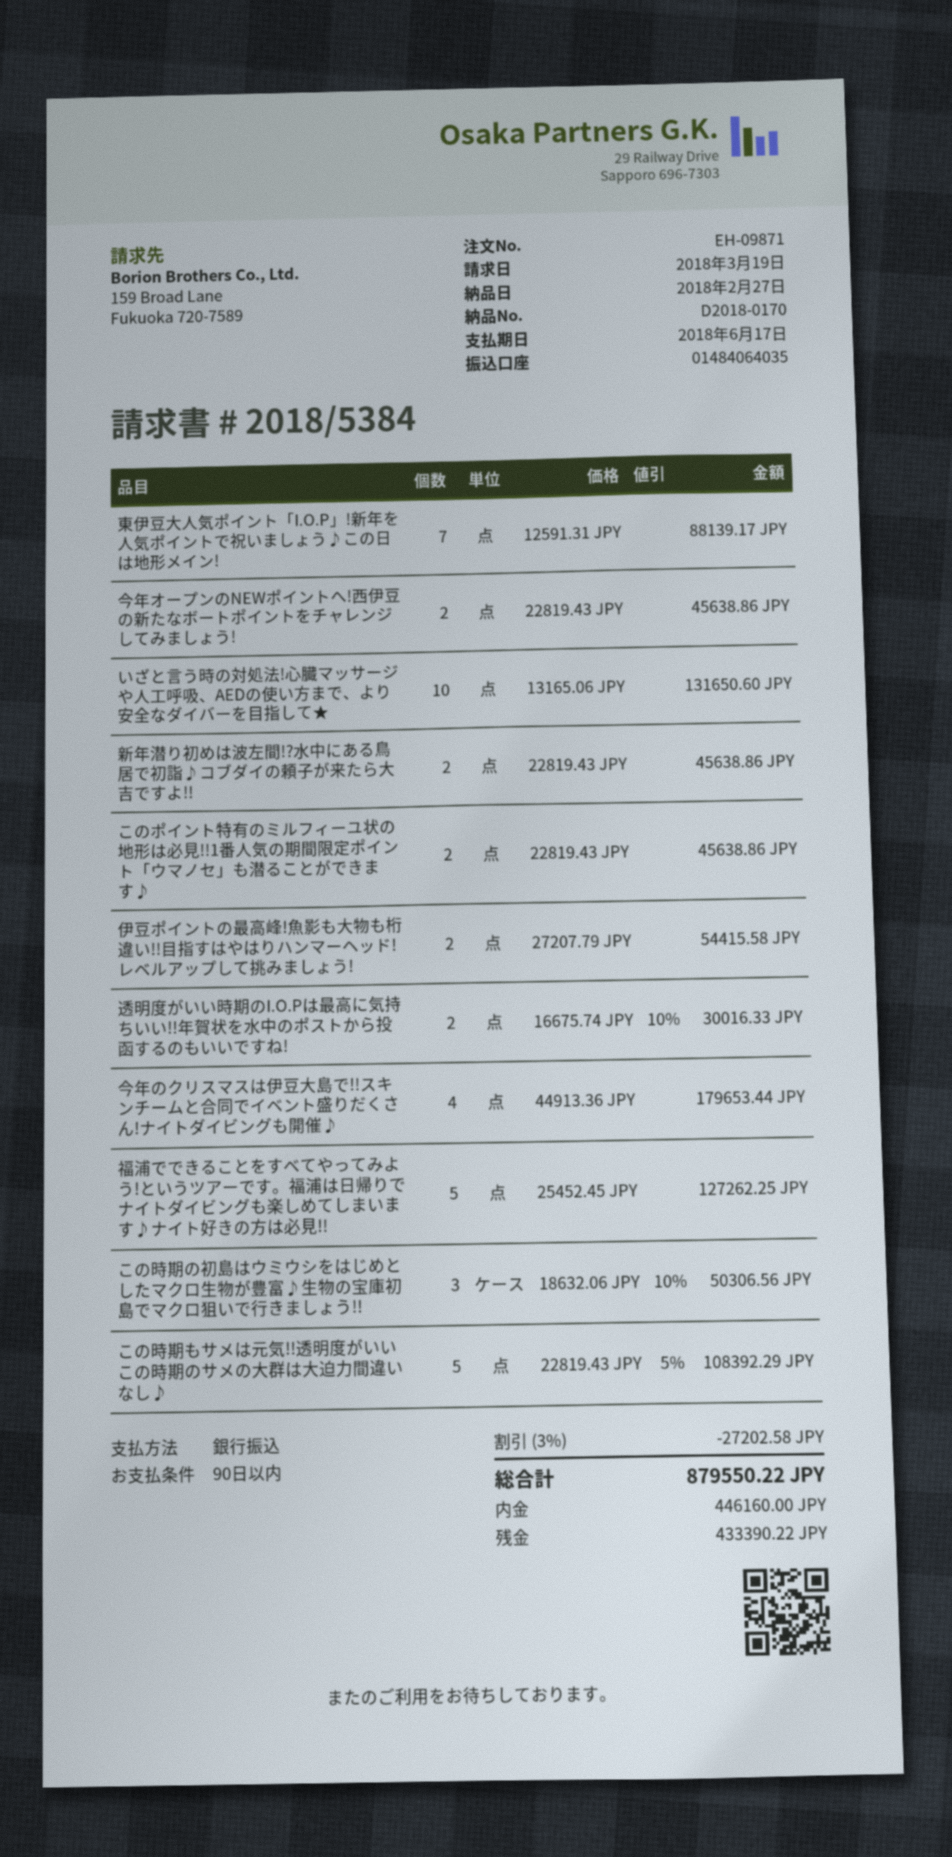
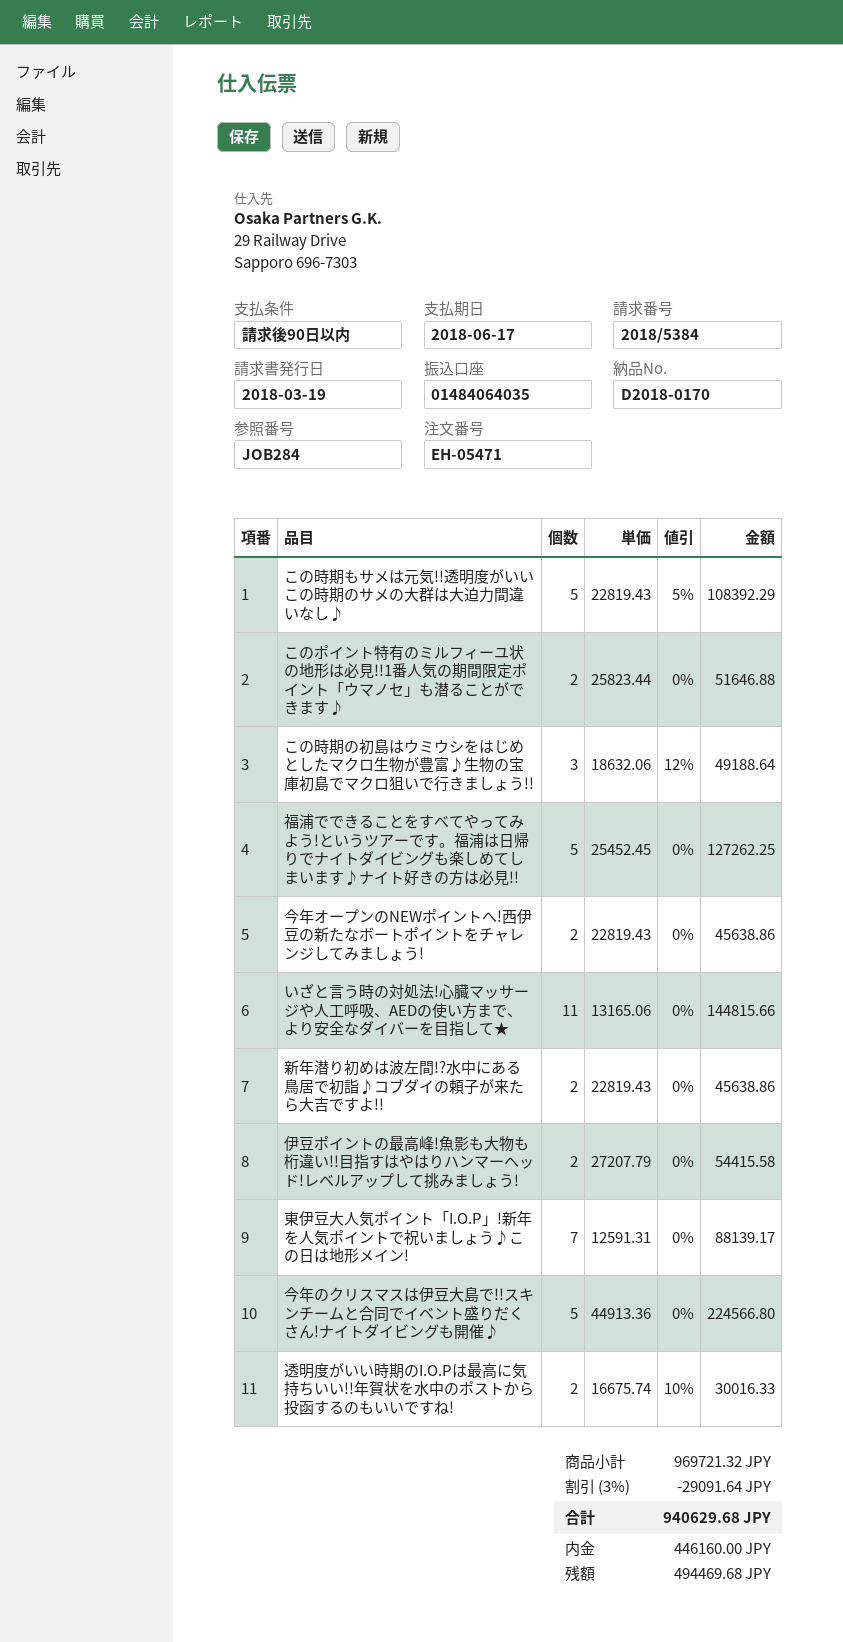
order number: EH-09871 -> EH-05471
いざと言う時の対処法!心臓マッサージや人工呼吸、AEDの使い方まで、より安全なダイバーを目指して★: 10 x 13165.06 = 131650.60 -> 11 x 13165.06 = 144815.66
このポイント特有のミルフィーユ状の地形は必見!!1番人気の期間限定ポイント「ウマノセ」も潜ることができます♪: 2 x 22819.43 = 45638.86 -> 2 x 25823.44 = 51646.88
今年のクリスマスは伊豆大島で!!スキンチームと合同でイベント盛りだくさん!ナイトダイビングも開催♪: 4 x 44913.36 = 179653.44 -> 5 x 44913.36 = 224566.80
この時期の初島はウミウシをはじめとしたマクロ生物が豊富♪生物の宝庫初島でマクロ狙いで行きましょう!!: 3 x 18632.06 - 10% = 50306.56 -> 3 x 18632.06 - 12% = 49188.64
discount: 3% = 27202.58 -> 3% = 29091.64
total: 879550.22 -> 940629.68
balance: 433390.22 -> 494469.68

